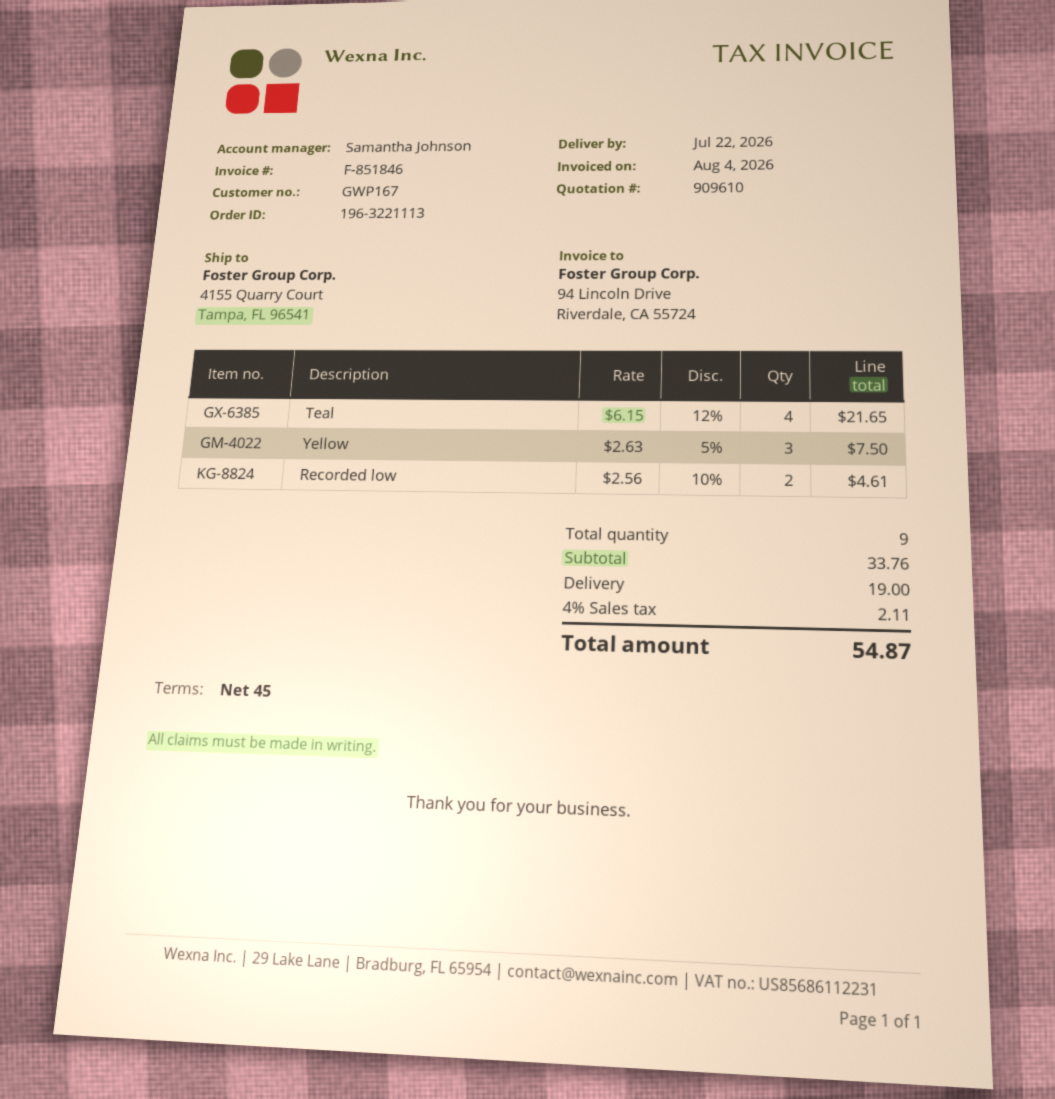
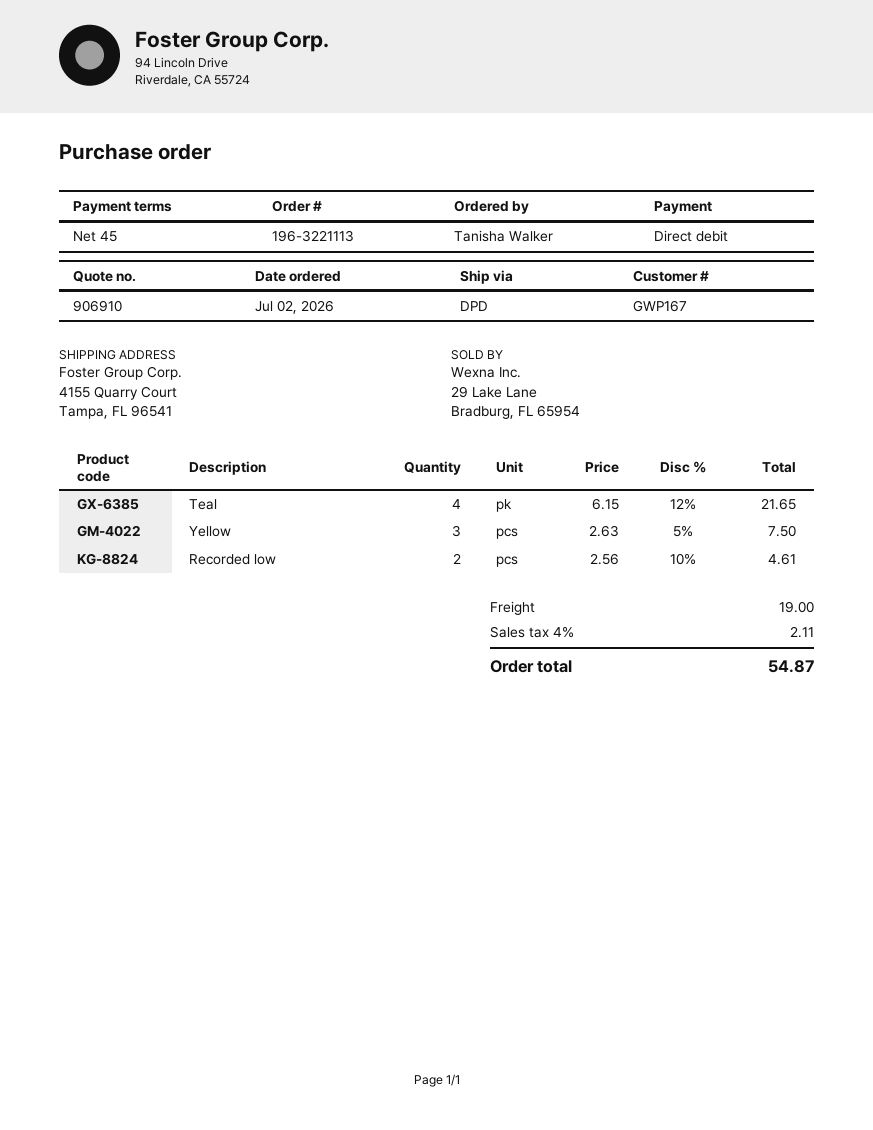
quote number: 909610 -> 906910

